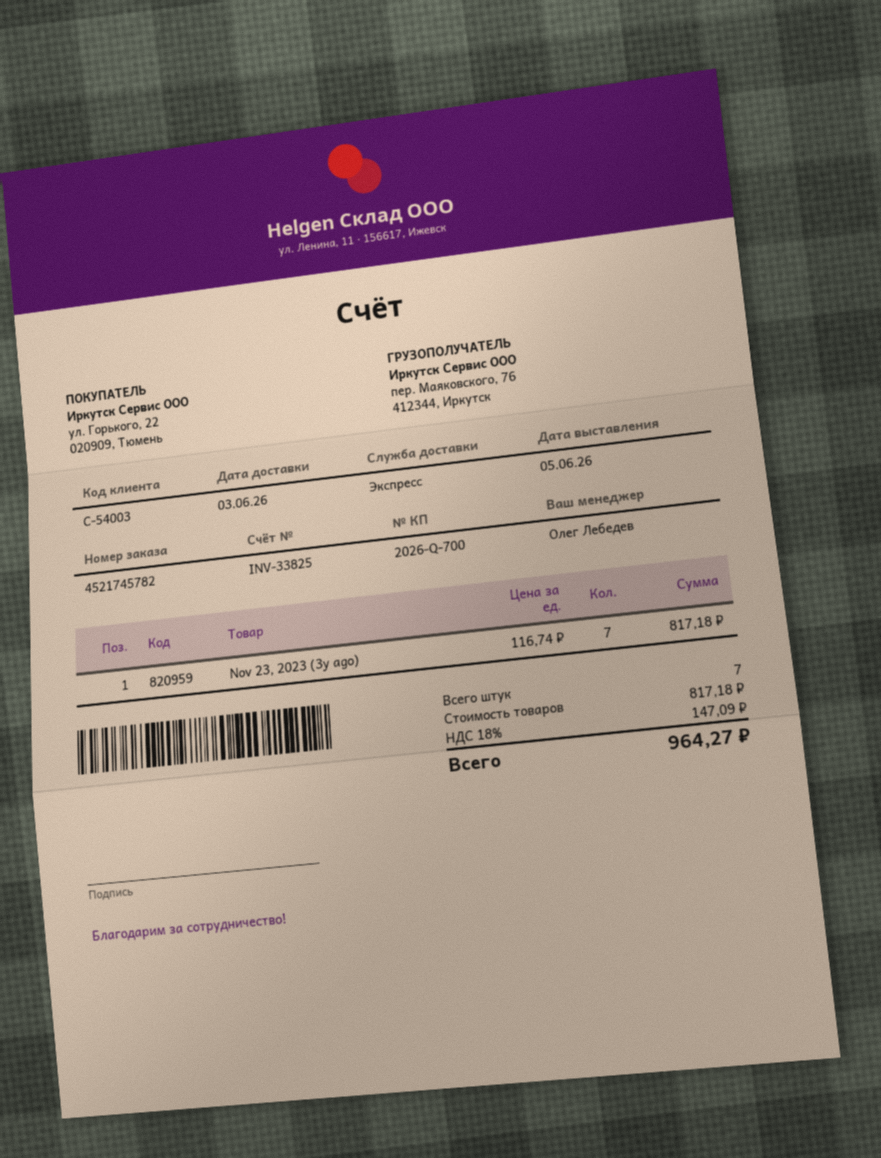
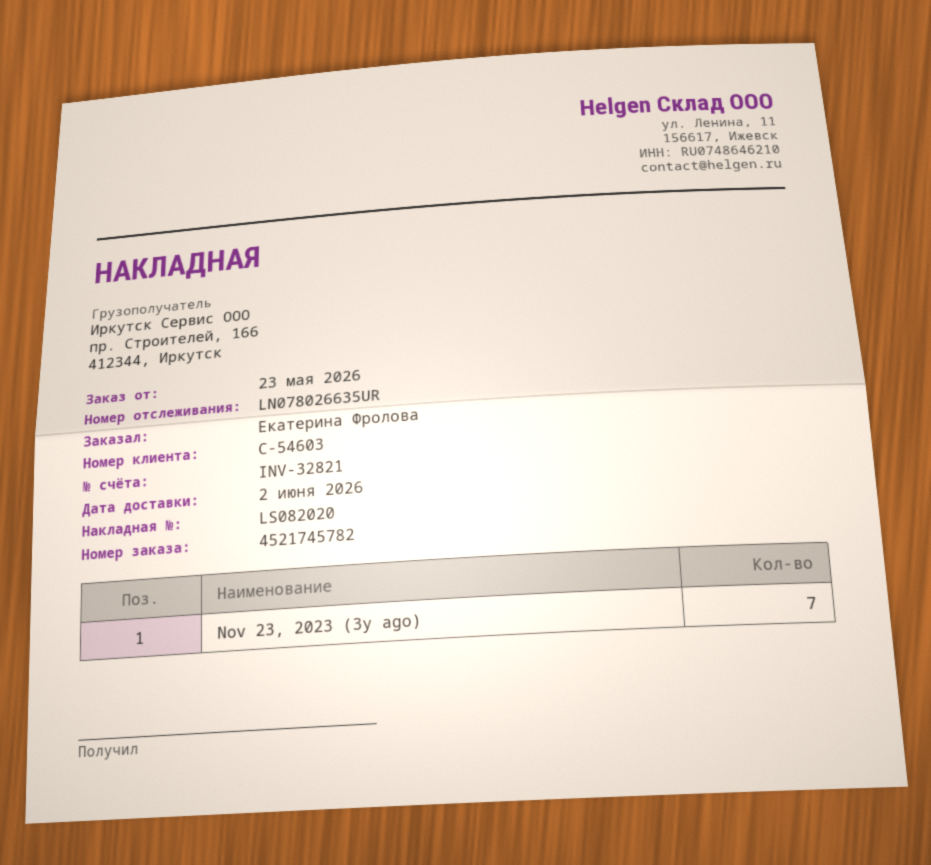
delivery date: 2026-06-03 -> 2026-06-02
invoice number: INV-33825 -> INV-32821
customer number: C-54003 -> C-54603
ship to: пер. Маяковского, 76, 412344, Иркутск -> пр. Строителей, 166, 412344, Иркутск

